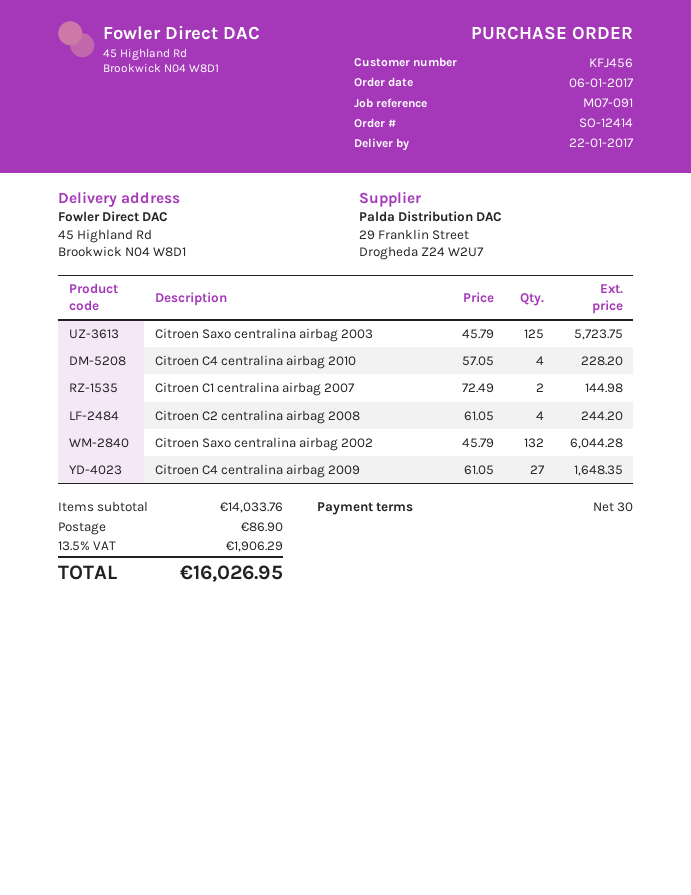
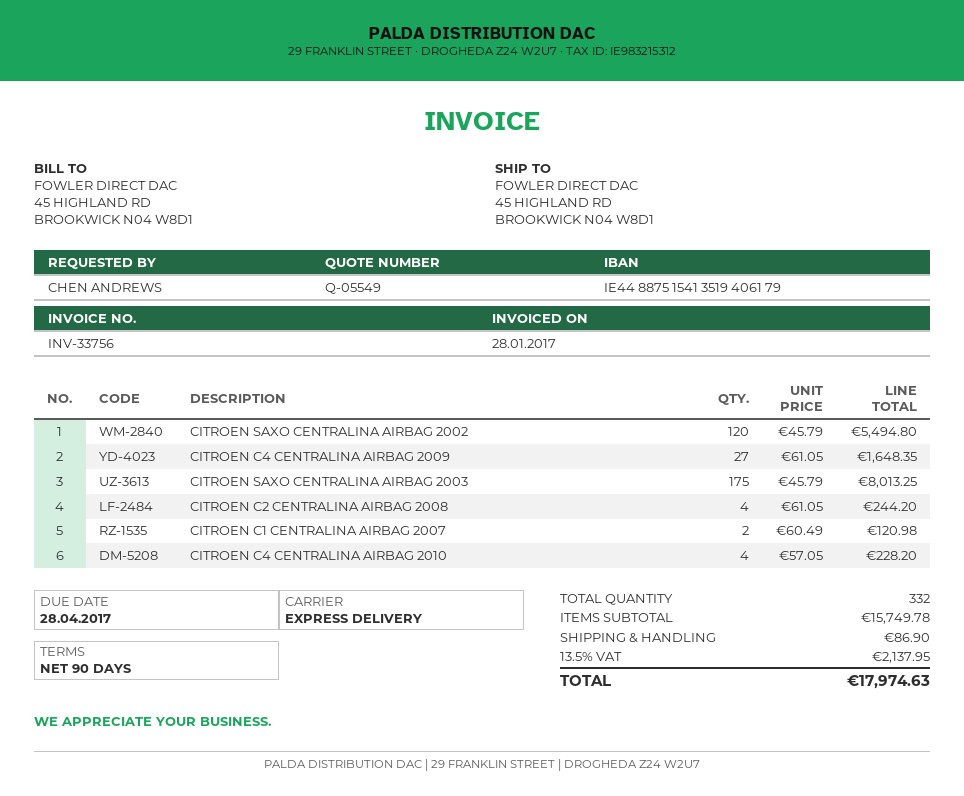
payment terms: 30 days -> 90 days
Citroen Saxo centralina airbag 2003: 125 x 45.79 = 5723.75 -> 175 x 45.79 = 8013.25
Citroen C1 centralina airbag 2007: 2 x 72.49 = 144.98 -> 2 x 60.49 = 120.98
Citroen Saxo centralina airbag 2002: 132 x 45.79 = 6044.28 -> 120 x 45.79 = 5494.80
subtotal: 14033.76 -> 15749.78
tax: 13.5% = 1906.29 -> 13.5% = 2137.95
total: 16026.95 -> 17974.63

